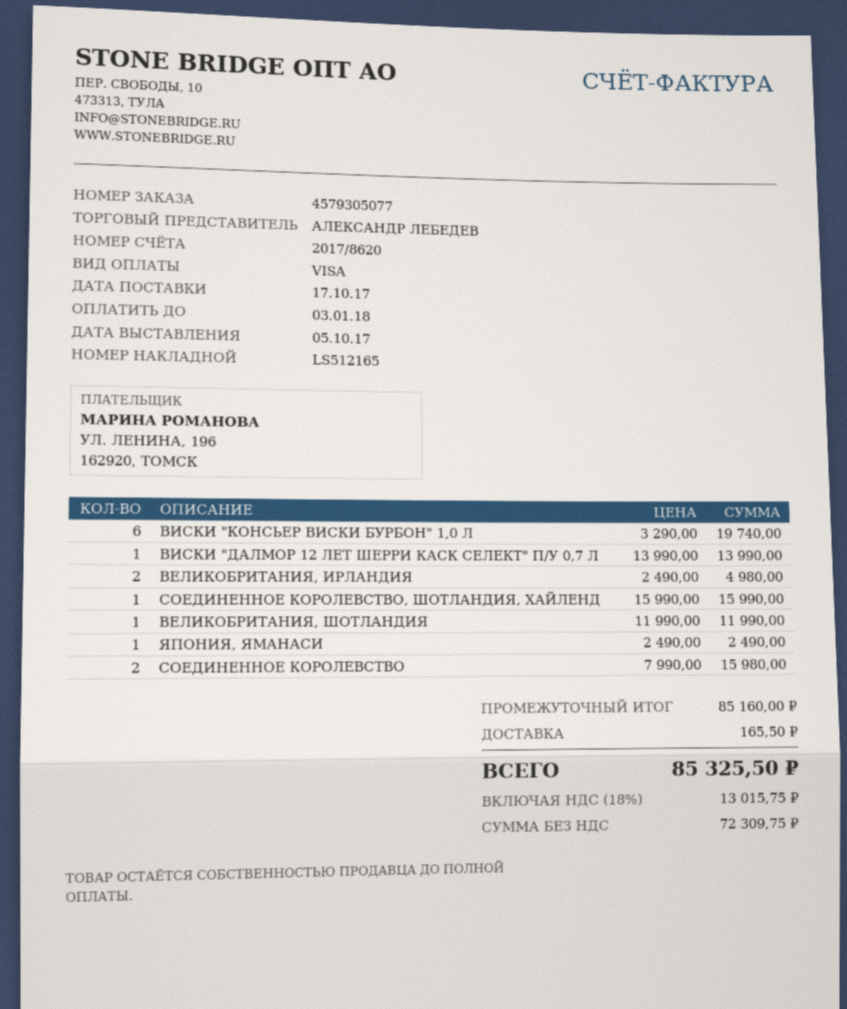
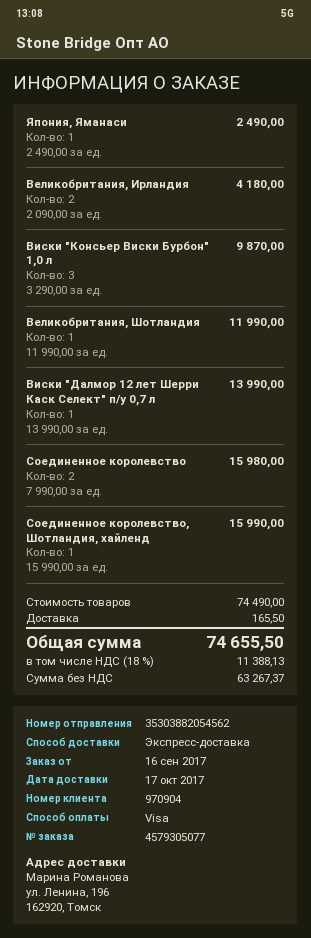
ВИСКИ "КОНСЬЕР ВИСКИ БУРБОН" 1,0 Л: 6 x 3290.00 = 19740.00 -> 3 x 3290.00 = 9870.00
ВЕЛИКОБРИТАНИЯ, ИРЛАНДИЯ: 2 x 2490.00 = 4980.00 -> 2 x 2090.00 = 4180.00
subtotal: 85160.00 -> 74490.00
net: 72309.75 -> 63267.37
tax: 18% = 13015.75 -> 18% = 11388.13
total: 85325.50 -> 74655.50

